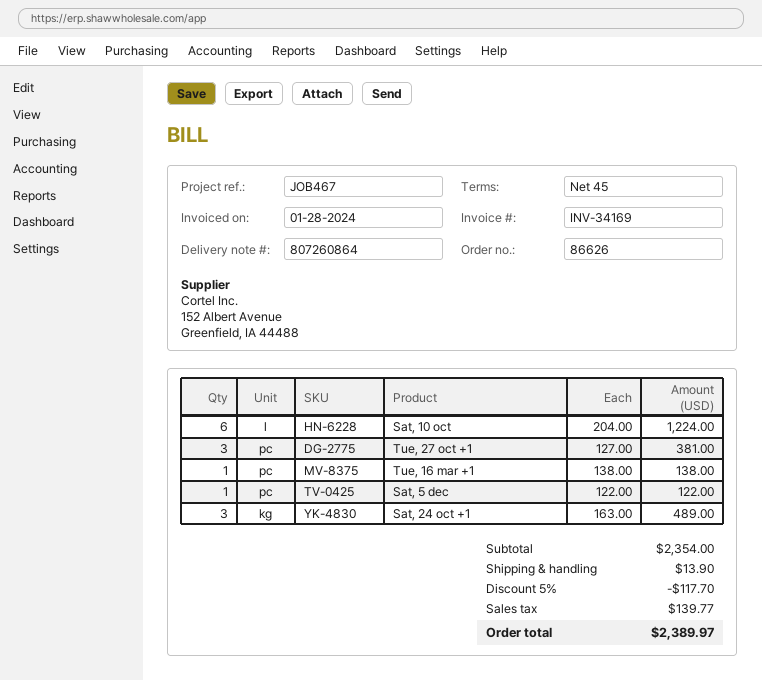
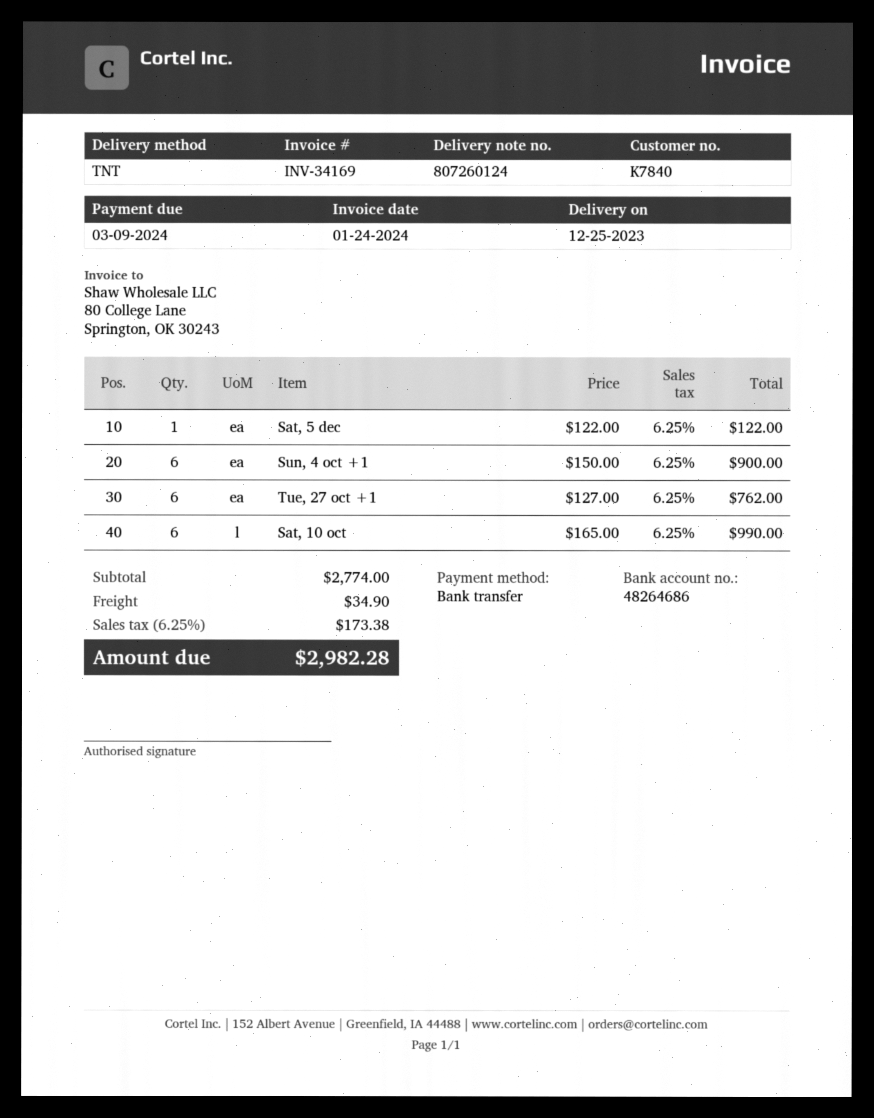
delivery note number: 807260864 -> 807260124
invoice date: 2024-01-28 -> 2024-01-24
Sat, 10 oct: 6 x 204.00 = 1224.00 -> 6 x 165.00 = 990.00
Tue, 27 oct +1: 3 x 127.00 = 381.00 -> 6 x 127.00 = 762.00
Tue, 16 mar +1: 1 x 138.00 = 138.00 -> none
Sat, 24 oct +1: 3 x 163.00 = 489.00 -> none
Sun, 4 oct +1: none -> 6 x 150.00 = 900.00
subtotal: 2354.00 -> 2774.00
discount: 5% = 117.70 -> none
shipping: 13.90 -> 34.90
tax: 139.77 -> 173.38
total: 2389.97 -> 2982.28

